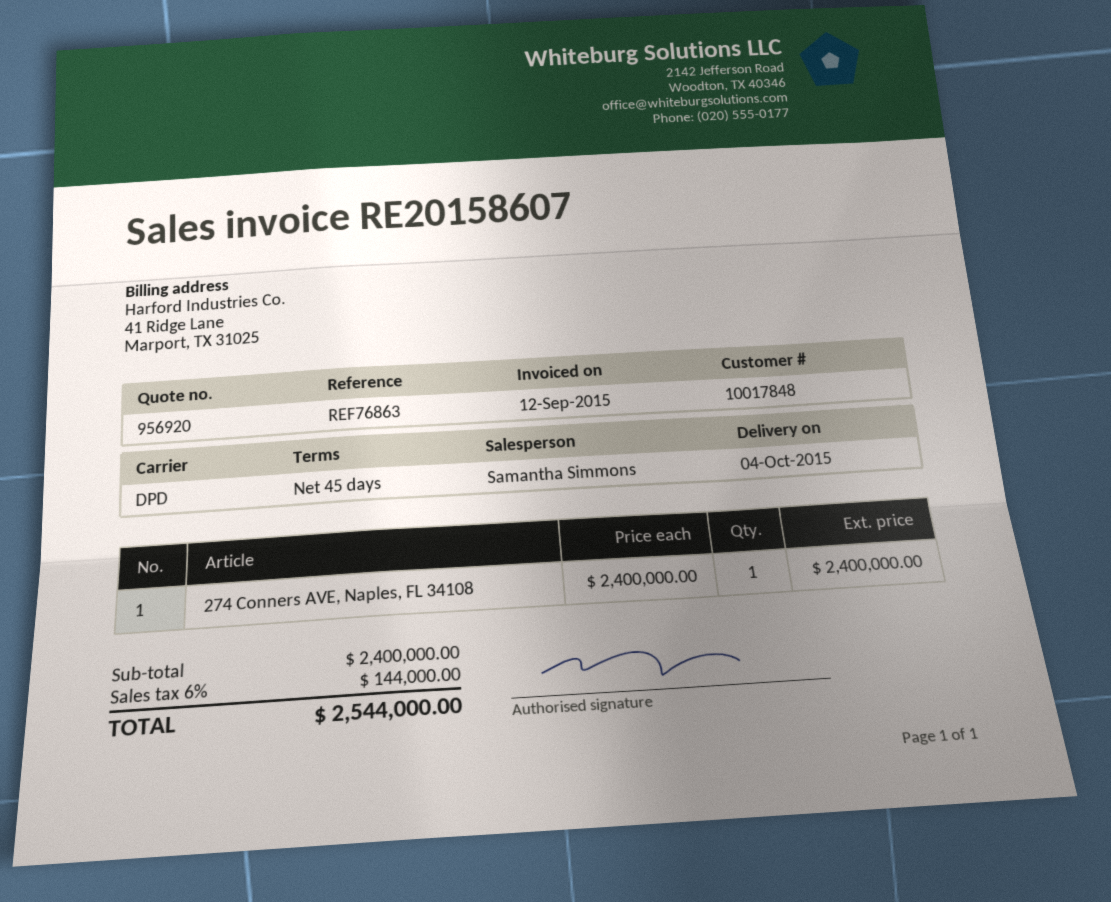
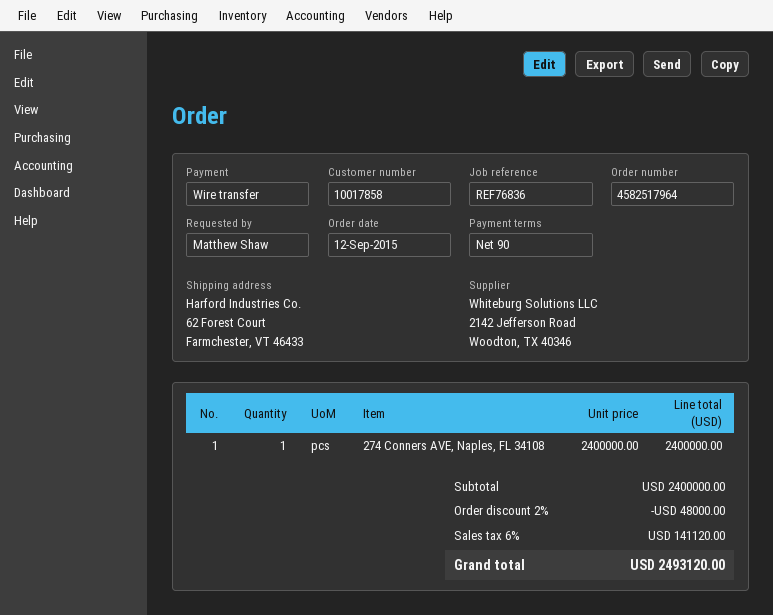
payment terms: 45 days -> 90 days
customer number: 10017848 -> 10017858
reference: REF76863 -> REF76836
discount: none -> 2% = 48000.00
tax: 6% = 144000.00 -> 6% = 141120.00
total: 2544000.00 -> 2493120.00

